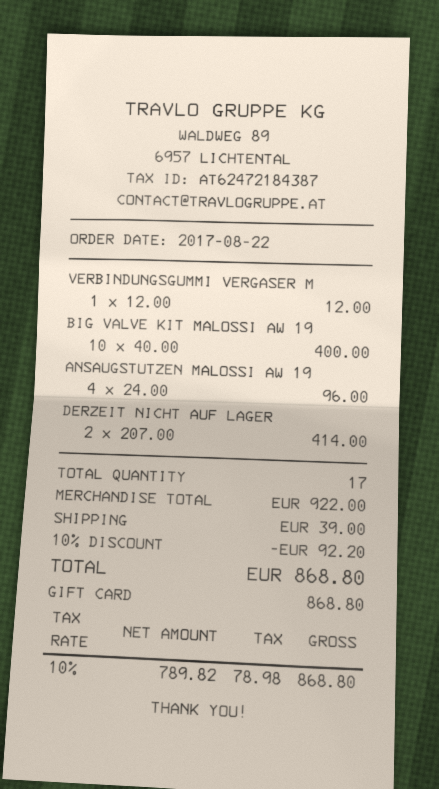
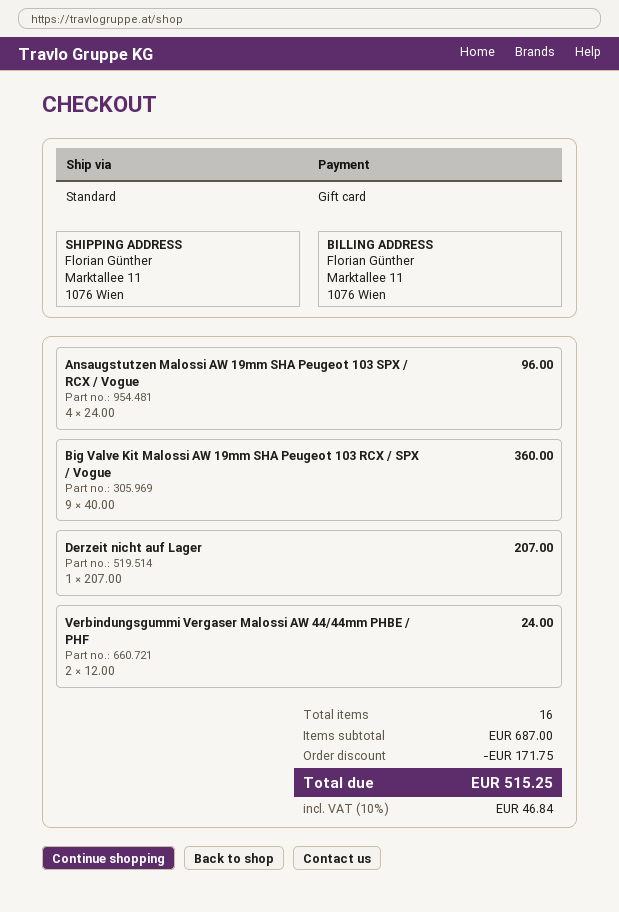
VERBINDUNGSGUMMI VERGASER M: 1 x 12.00 = 12.00 -> 2 x 12.00 = 24.00
BIG VALVE KIT MALOSSI AW 19: 10 x 40.00 = 400.00 -> 9 x 40.00 = 360.00
DERZEIT NICHT AUF LAGER: 2 x 207.00 = 414.00 -> 1 x 207.00 = 207.00
total quantity: 17 -> 16
subtotal: 922.00 -> 687.00
discount: 92.20 -> 171.75
shipping: 39.00 -> none
tax: 10% = 78.98 -> 10% = 46.84
total: 868.80 -> 515.25

